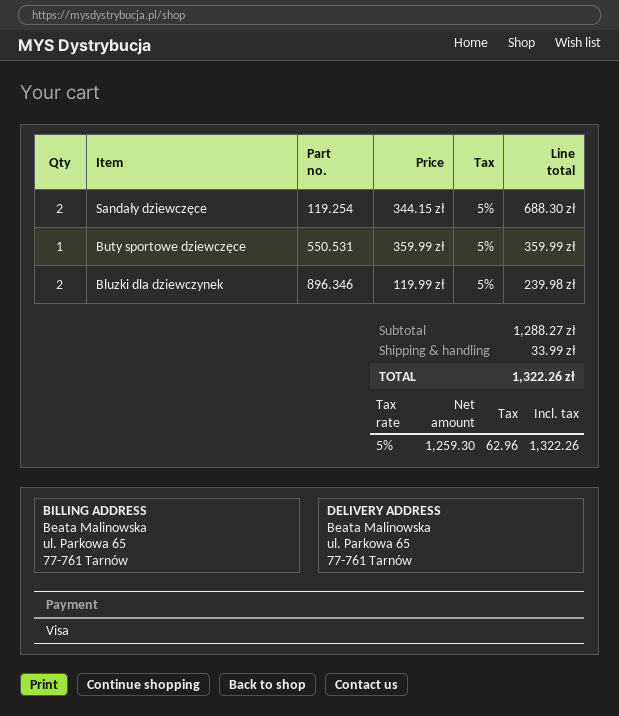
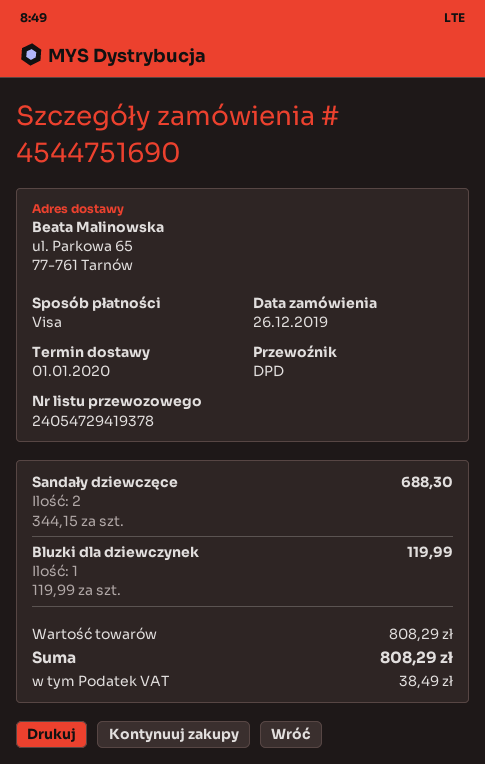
Buty sportowe dziewczęce: 1 x 359.99 = 359.99 -> none
Bluzki dla dziewczynek: 2 x 119.99 = 239.98 -> 1 x 119.99 = 119.99
subtotal: 1288.27 -> 808.29
shipping: 33.99 -> none
tax: 62.96 -> 38.49
total: 1322.26 -> 808.29

